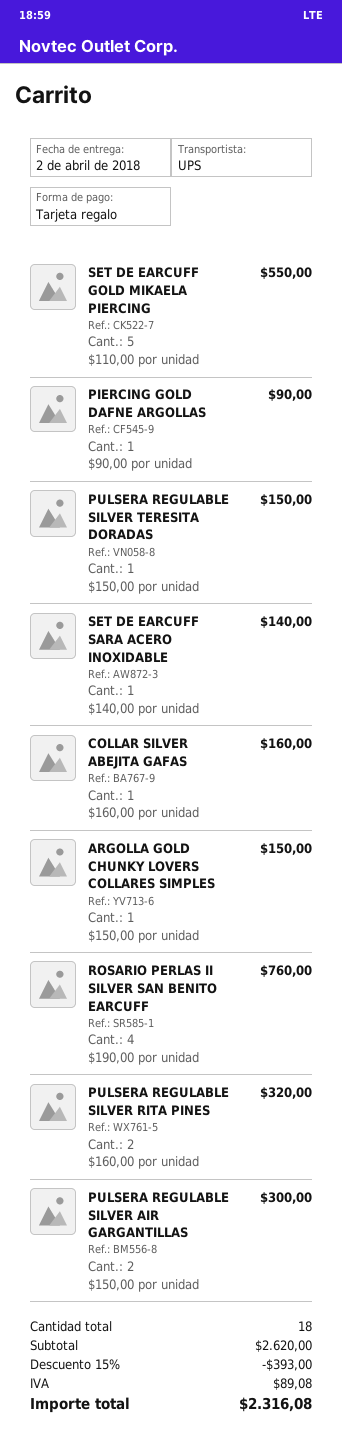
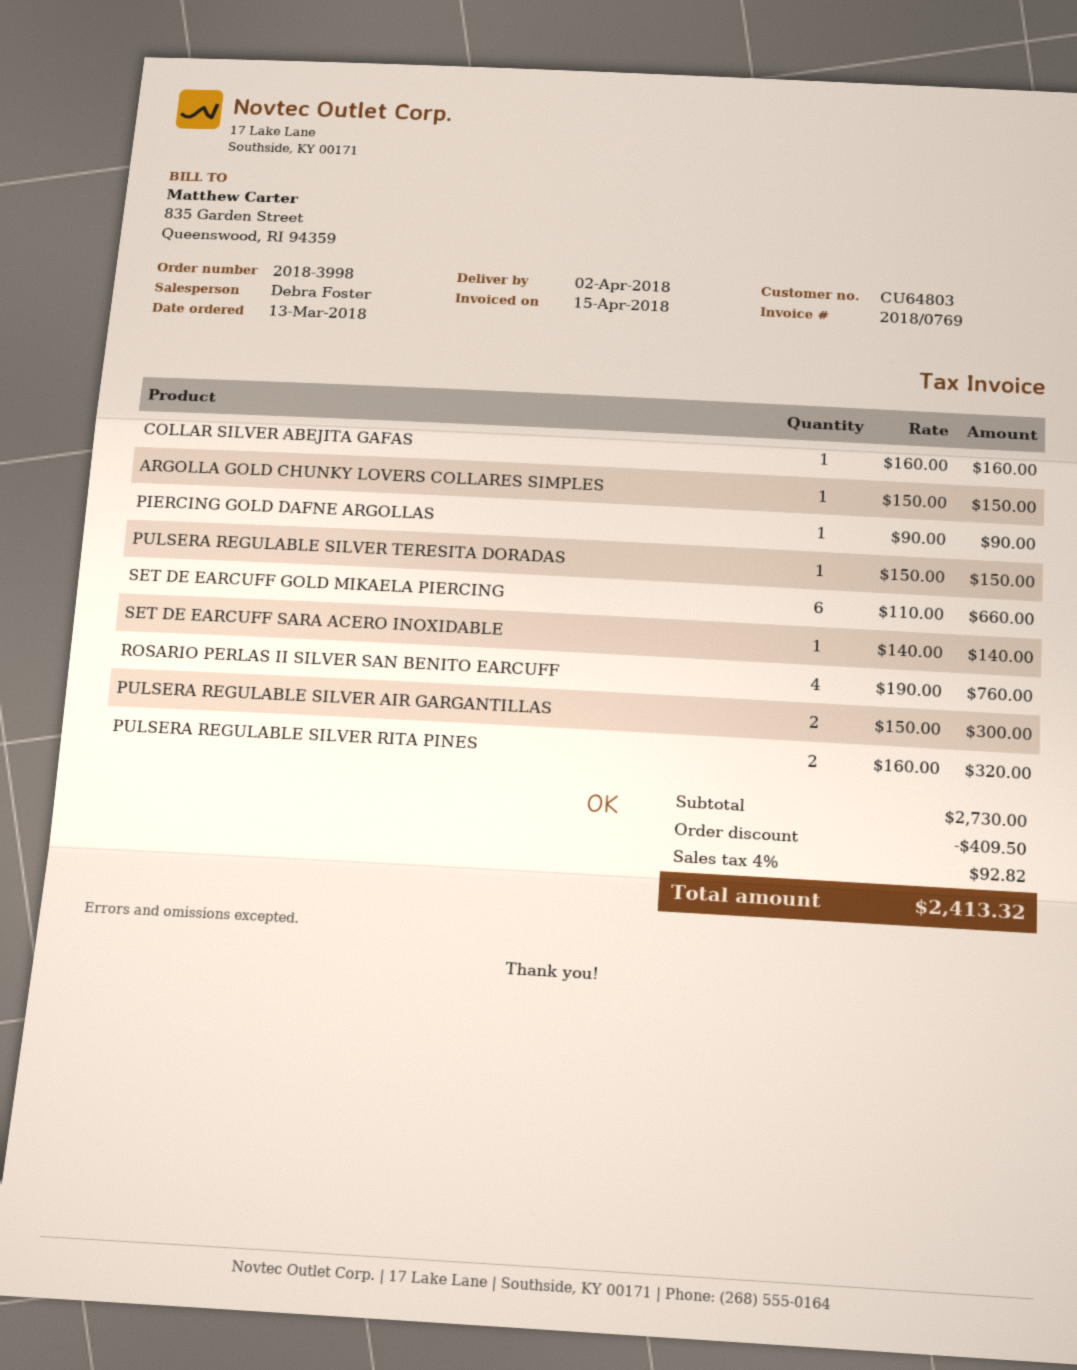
SET DE EARCUFF GOLD MIKAELA PIERCING: 5 x 110.00 = 550.00 -> 6 x 110.00 = 660.00
subtotal: 2620.00 -> 2730.00
discount: 393.00 -> 409.50
tax: 89.08 -> 92.82
total: 2316.08 -> 2413.32

